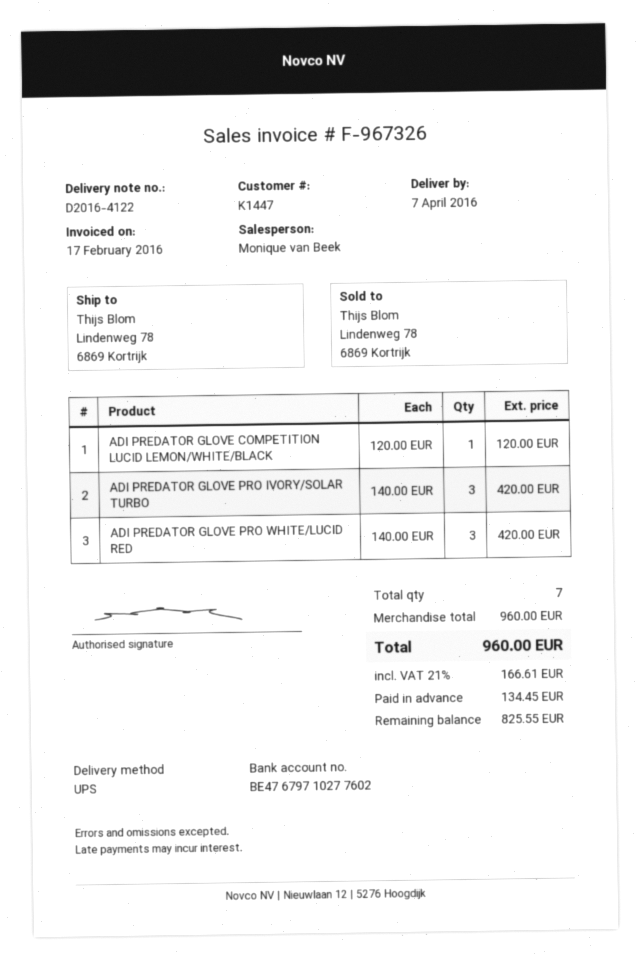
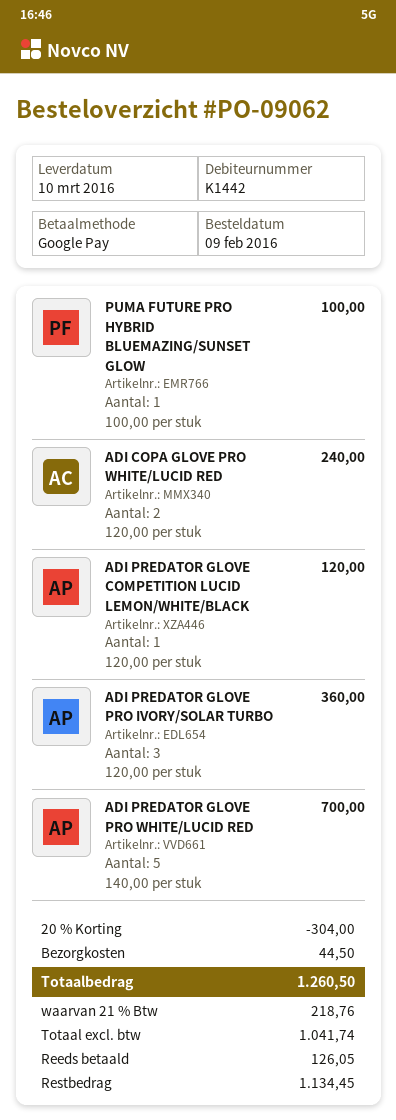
delivery date: 2016-04-07 -> 2016-03-10
customer number: K1447 -> K1442
ADI PREDATOR GLOVE PRO IVORY/SOLAR TURBO: 3 x 140.00 = 420.00 -> 3 x 120.00 = 360.00
ADI PREDATOR GLOVE PRO WHITE/LUCID RED: 3 x 140.00 = 420.00 -> 5 x 140.00 = 700.00
PUMA FUTURE PRO HYBRID BLUEMAZING/SUNSET GLOW: none -> 1 x 100.00 = 100.00
ADI COPA GLOVE PRO WHITE/LUCID RED: none -> 2 x 120.00 = 240.00
discount: none -> 20% = 304.00
shipping: none -> 44.50
tax: 21% = 166.61 -> 21% = 218.76
total: 960.00 -> 1260.50
deposit: 134.45 -> 126.05
balance: 825.55 -> 1134.45

